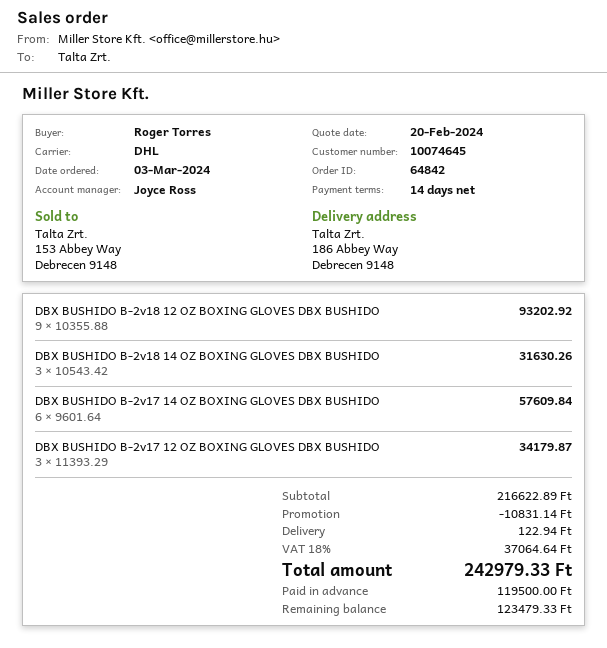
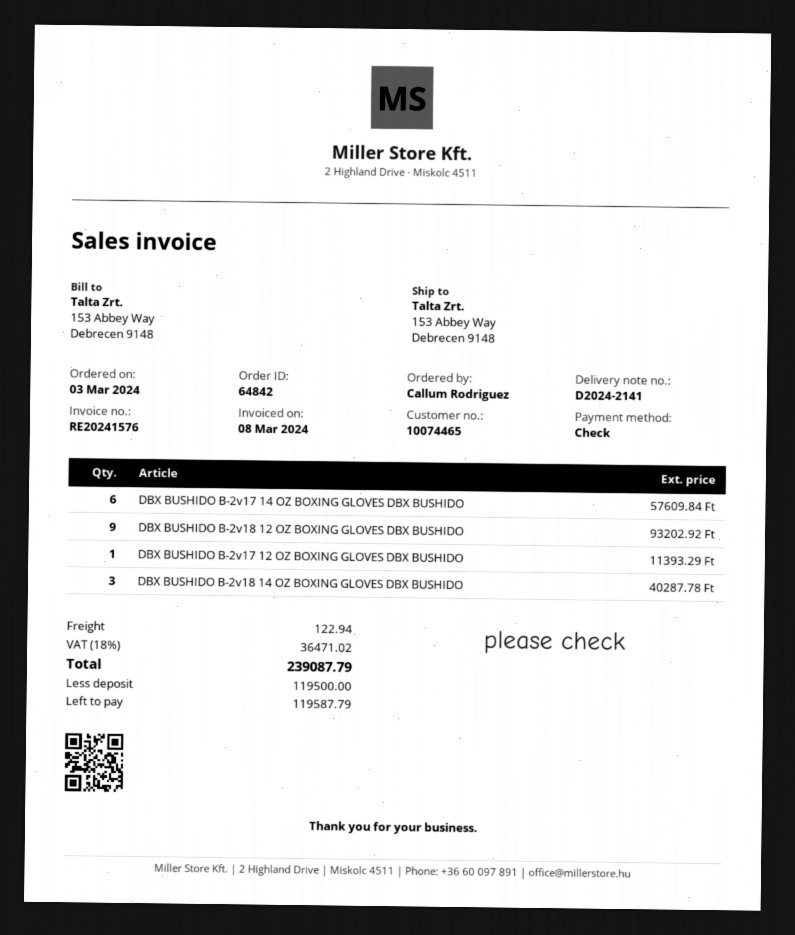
customer number: 10074645 -> 10074465
ordered by: Roger Torres -> Callum Rodriguez
ship to: 186 Abbey Way, Debrecen 9148 -> 153 Abbey Way, Debrecen 9148
DBX BUSHIDO B-2v18 14 OZ BOXING GLOVES DBX BUSHIDO: 3 for 31630.26 -> 3 for 40287.78
DBX BUSHIDO B-2v17 12 OZ BOXING GLOVES DBX BUSHIDO: 3 for 34179.87 -> 1 for 11393.29
discount: 10831.14 -> none
tax: 18% = 37064.64 -> 18% = 36471.02
total: 242979.33 -> 239087.79
balance: 123479.33 -> 119587.79

